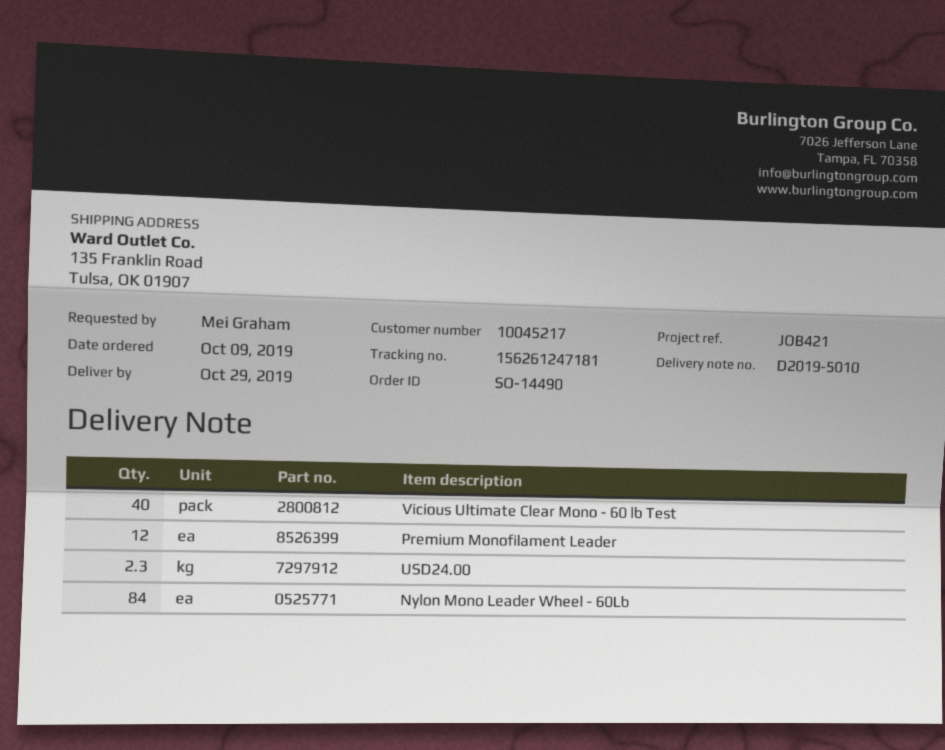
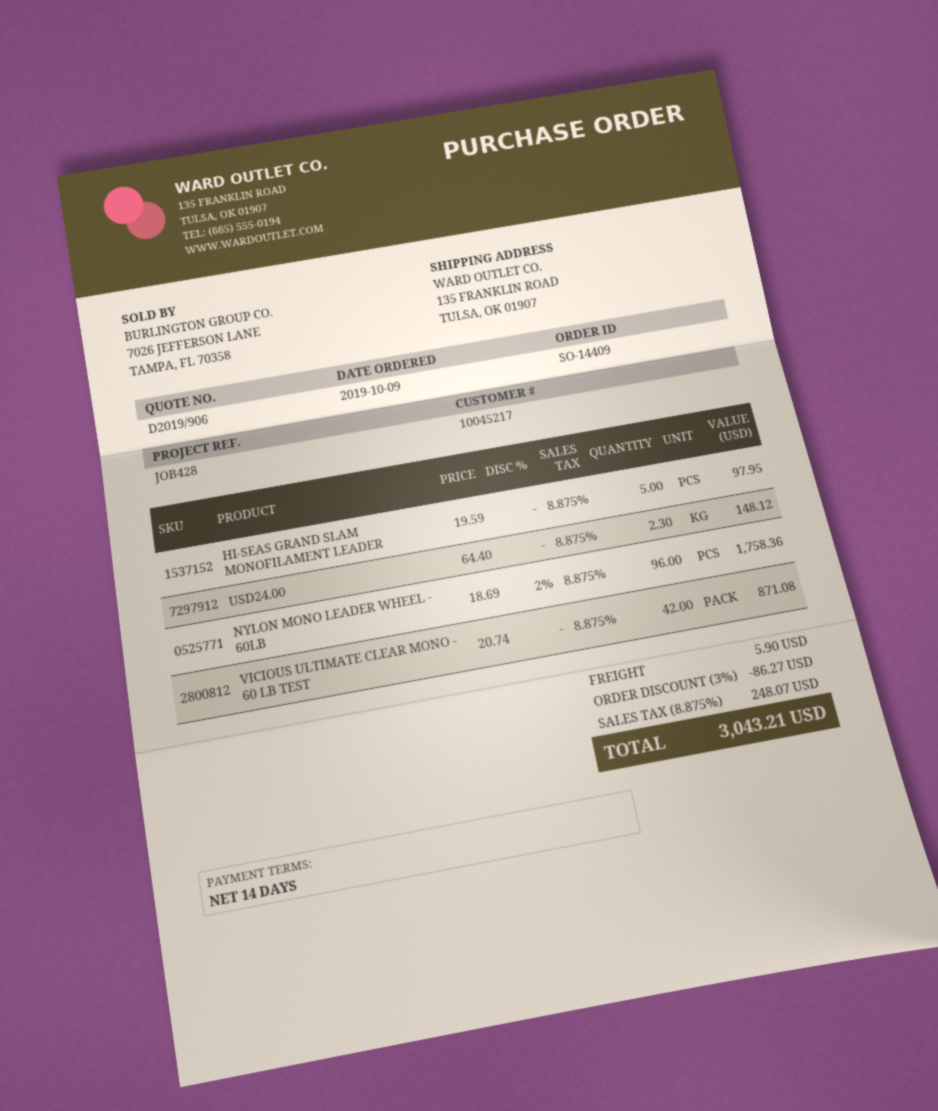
order number: SO-14490 -> SO-14409
reference: JOB421 -> JOB428
Vicious Ultimate Clear Mono - 60 lb Test: 40 -> 42
Premium Monofilament Leader: 12 -> none
Nylon Mono Leader Wheel - 60Lb: 84 -> 96
HI-SEAS GRAND SLAM MONOFILAMENT LEADER: none -> 5

